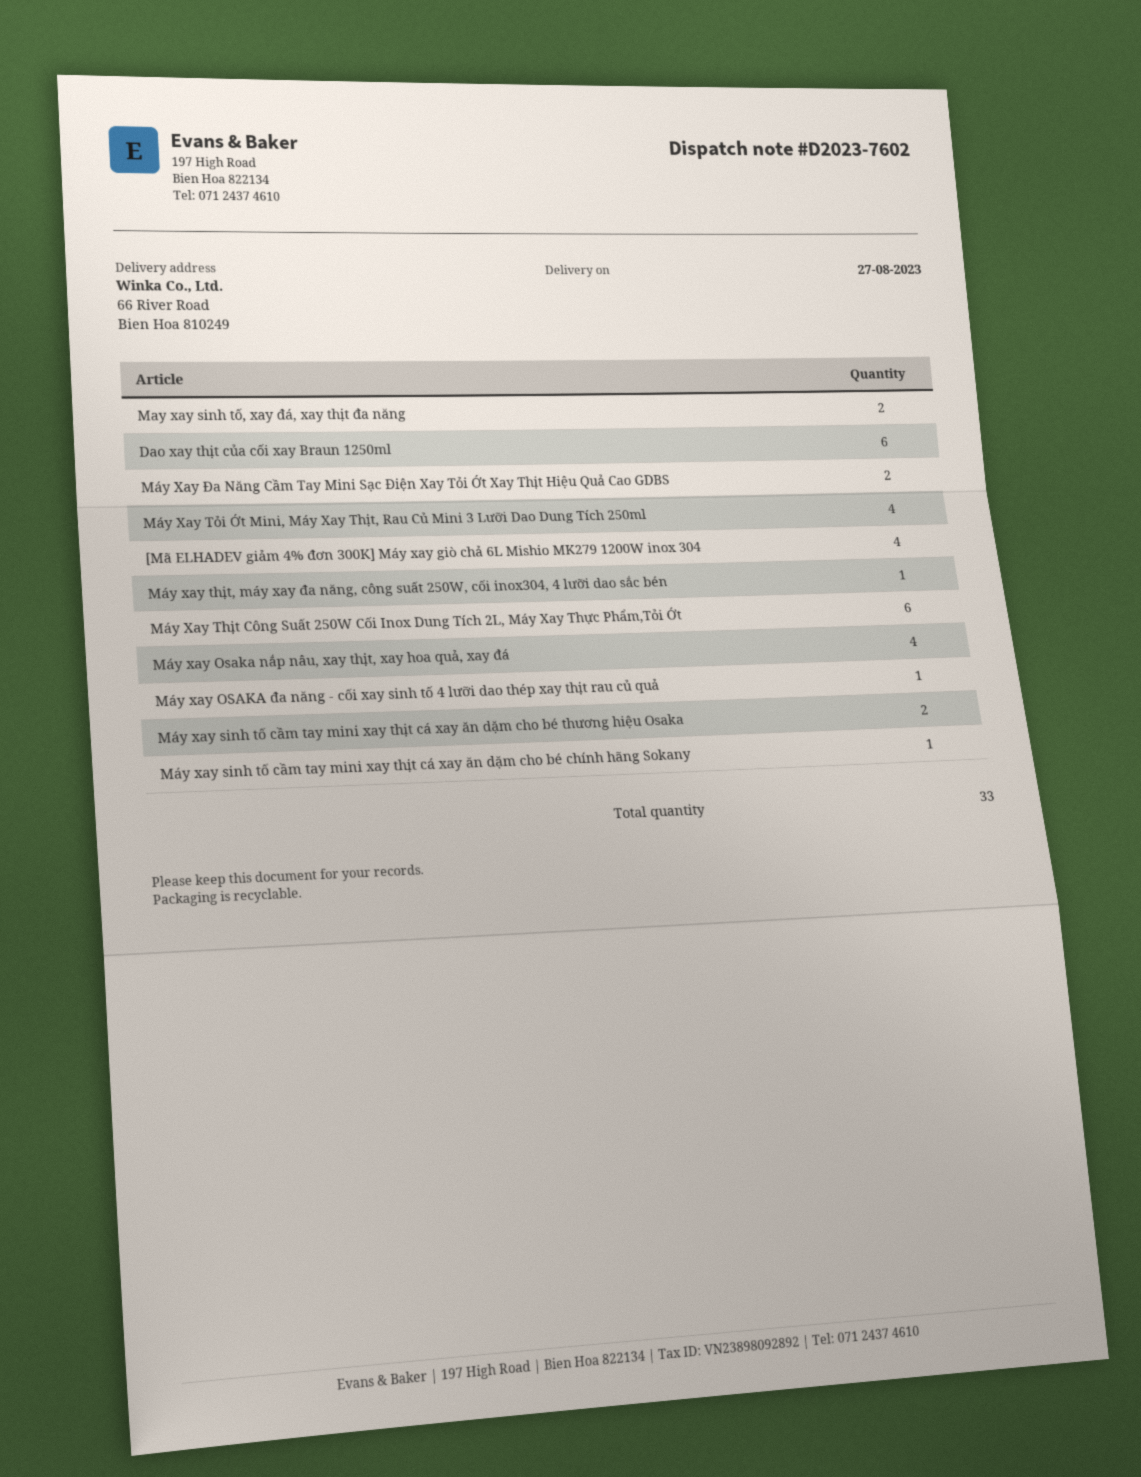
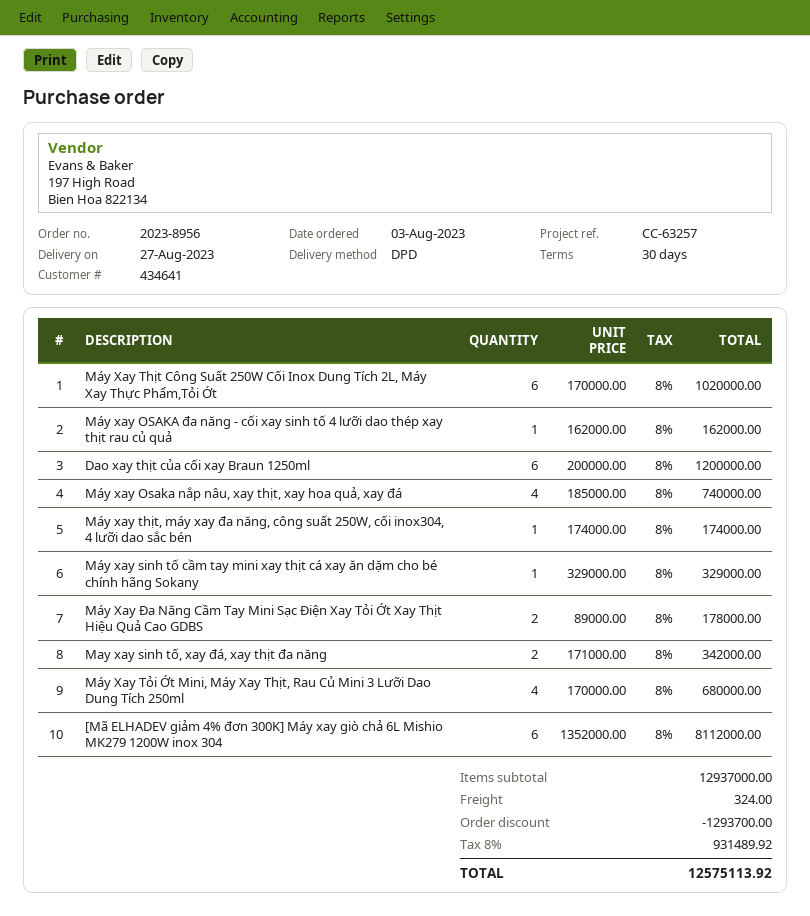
[Mã ELHADEV giảm 4% đơn 300K] Máy xay giò chả 6L Mishio MK279 1200W inox 304: 4 -> 6
Máy xay sinh tố cầm tay mini xay thịt cá xay ăn dặm cho bé thương hiệu Osaka: 2 -> none

